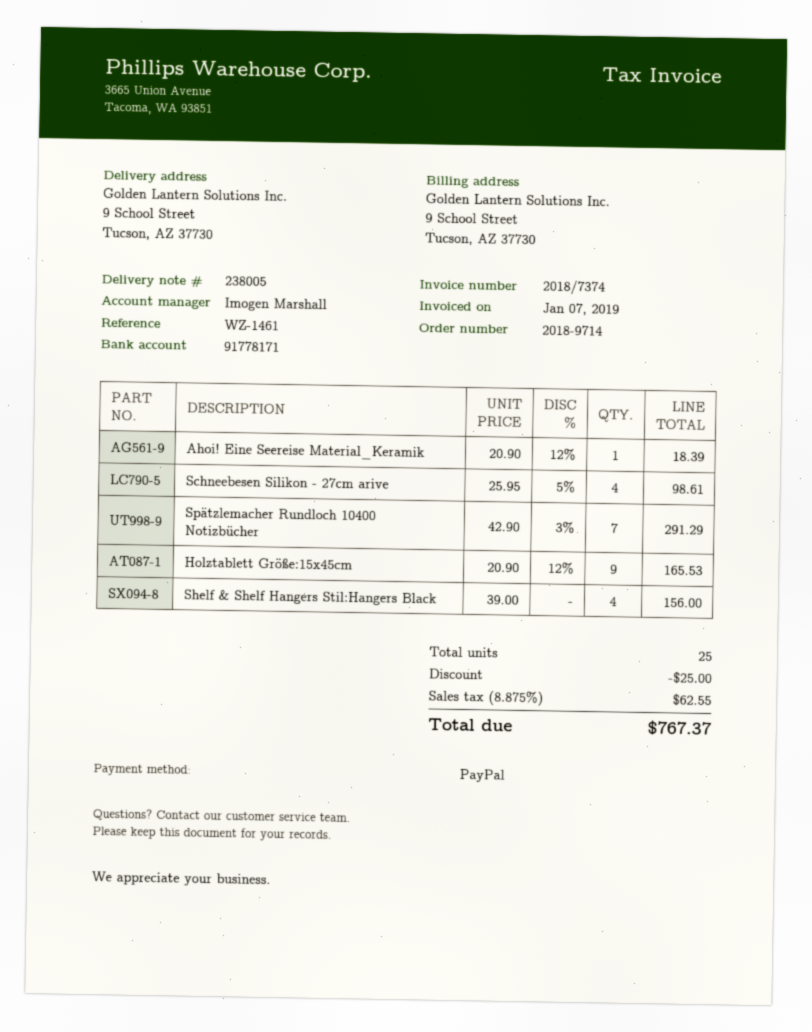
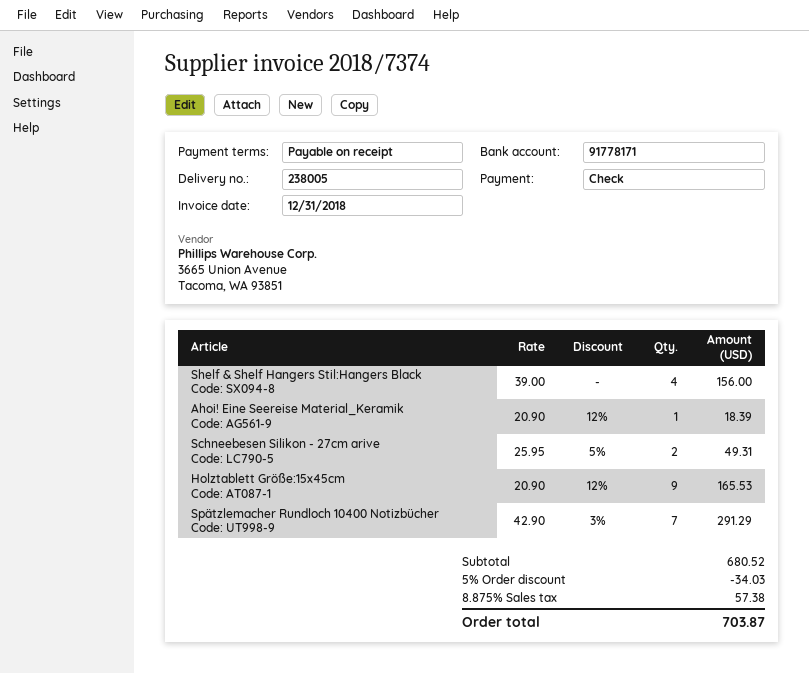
invoice date: 2019-01-07 -> 2018-12-31
payment method: PayPal -> cheque
Schneebesen Silikon - 27cm arive: 4 x 25.95 - 5% = 98.61 -> 2 x 25.95 - 5% = 49.31
discount: 25.00 -> 34.03
tax: 8.875% = 62.55 -> 8.875% = 57.38
total: 767.37 -> 703.87

